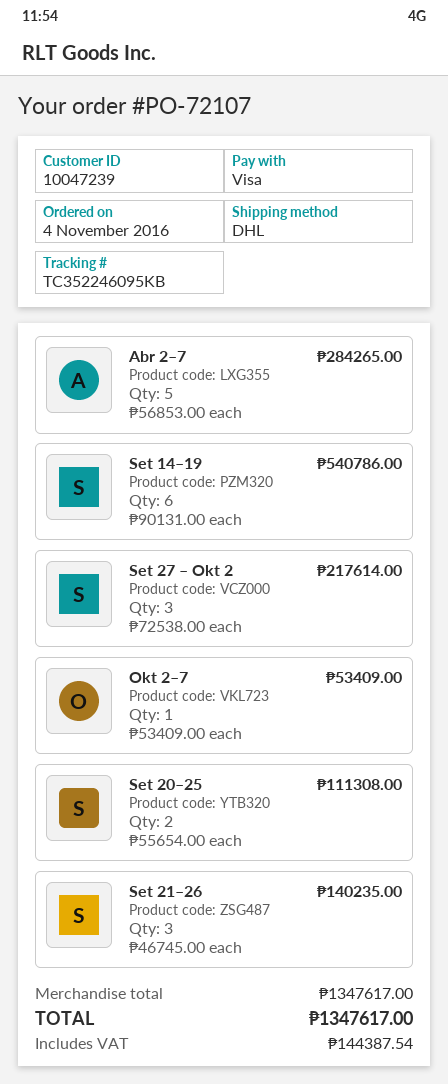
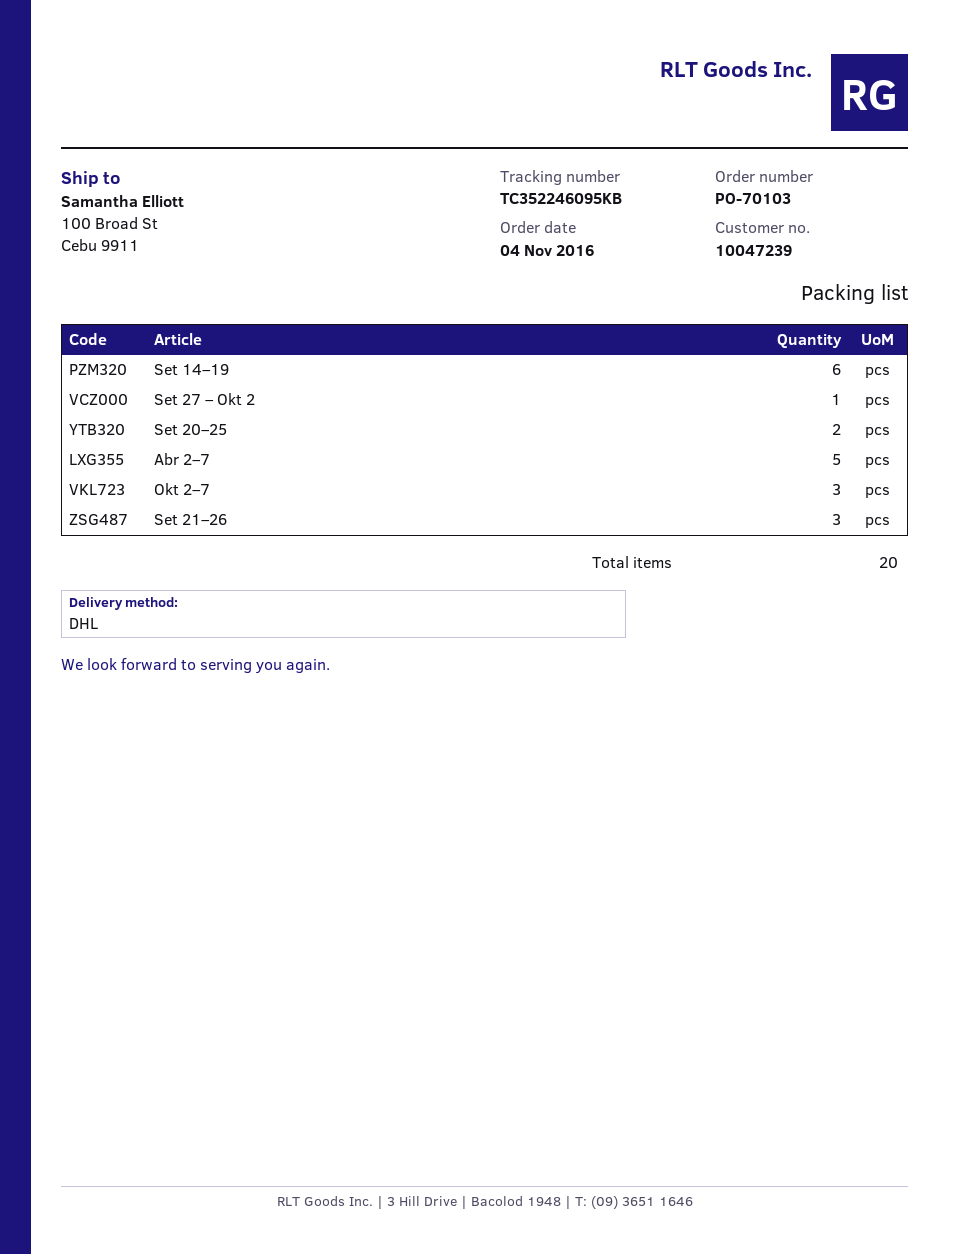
order number: PO-72107 -> PO-70103
Set 27 – Okt 2: 3 -> 1
Okt 2–7: 1 -> 3

